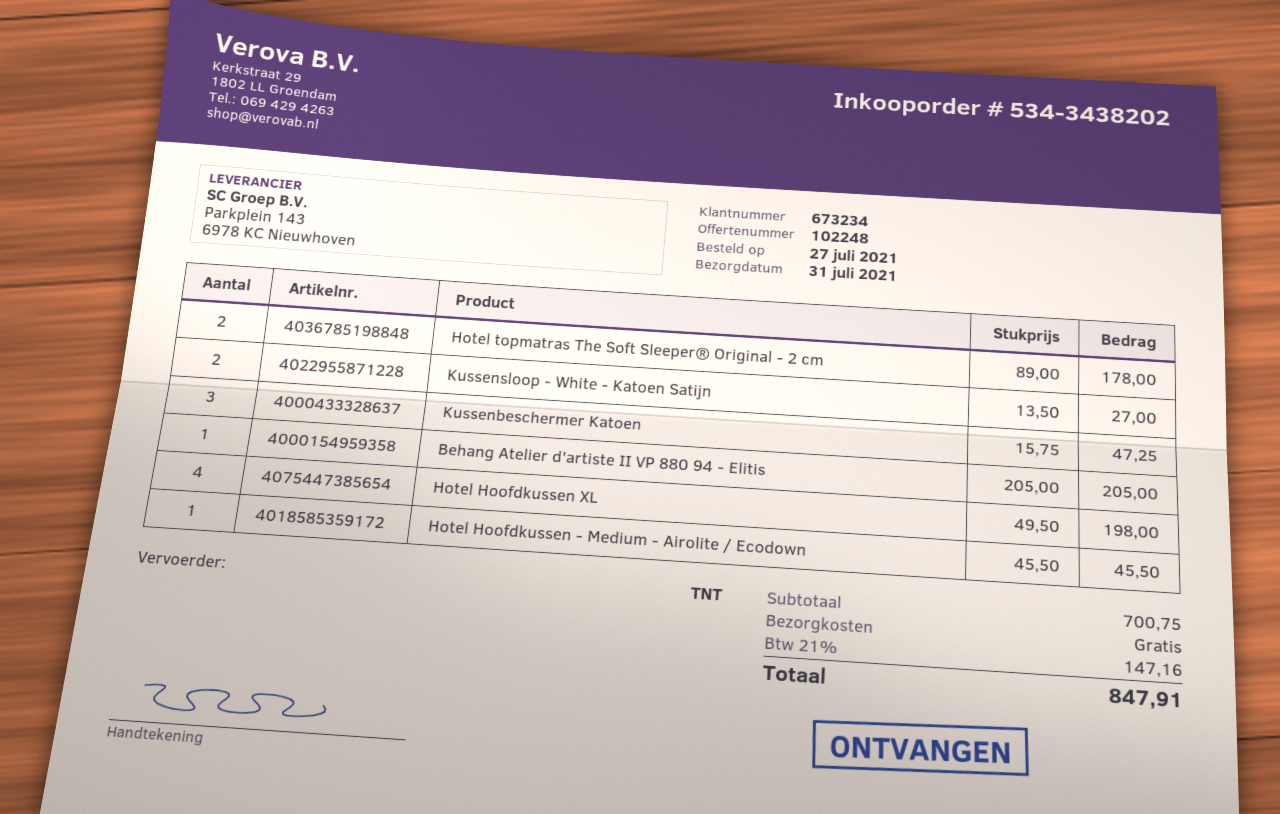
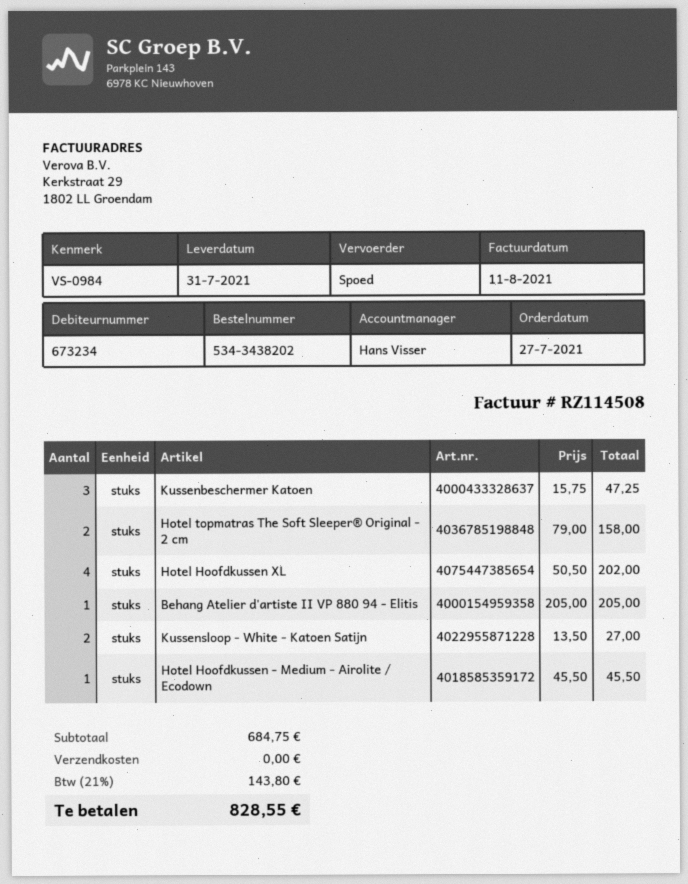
shipping method: TNT -> express
Hotel topmatras The Soft Sleeper® Original - 2 cm: 2 x 89.00 = 178.00 -> 2 x 79.00 = 158.00
Hotel Hoofdkussen XL: 4 x 49.50 = 198.00 -> 4 x 50.50 = 202.00
subtotal: 700.75 -> 684.75
tax: 21% = 147.16 -> 21% = 143.80
total: 847.91 -> 828.55

